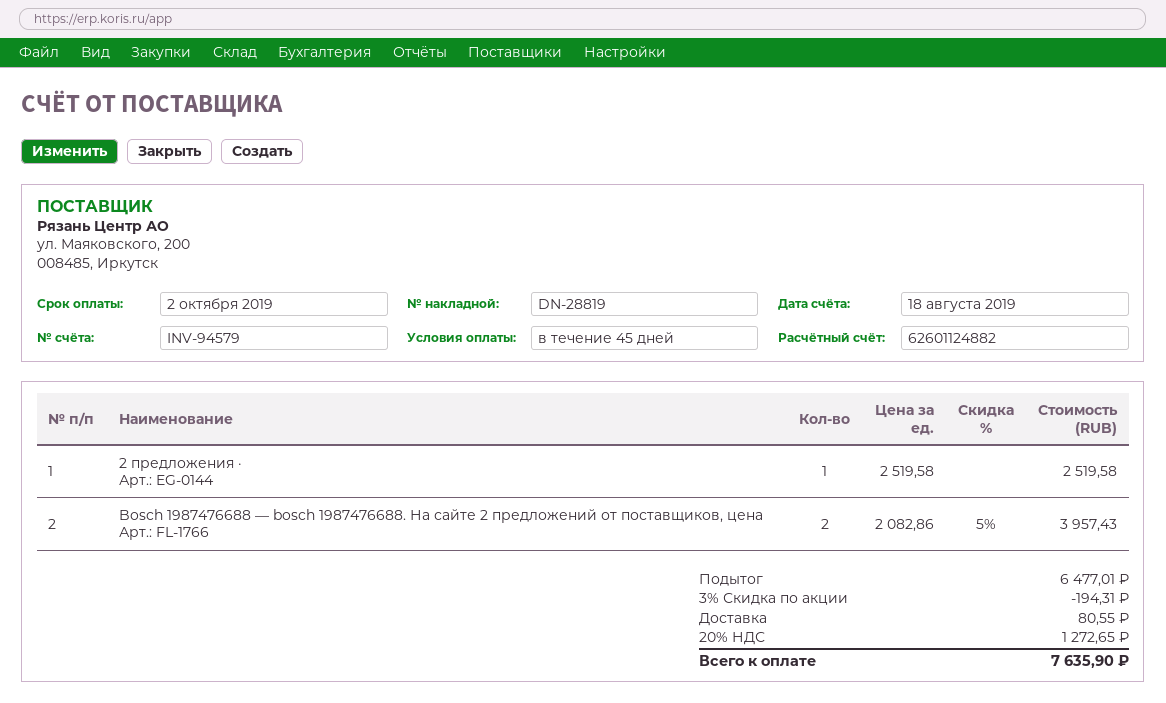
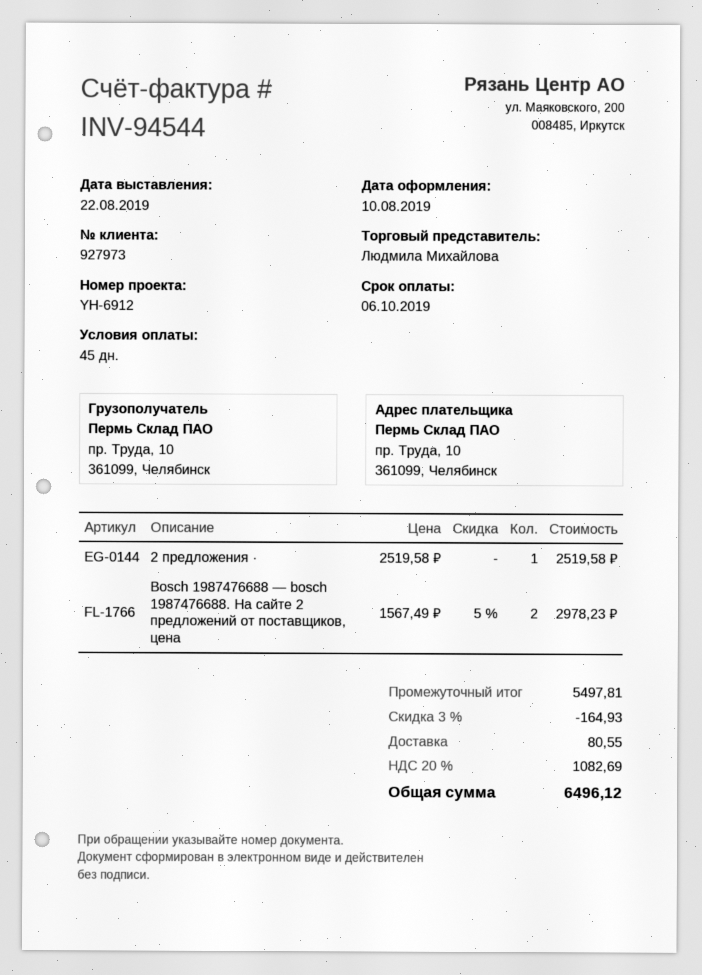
invoice number: INV-94579 -> INV-94544
invoice date: 2019-08-18 -> 2019-08-22
due date: 2019-10-02 -> 2019-10-06
Bosch 1987476688 — bosch 1987476688. На сайте 2 предложений от поставщиков, цена: 2 x 2082.86 - 5% = 3957.43 -> 2 x 1567.49 - 5% = 2978.23
subtotal: 6477.01 -> 5497.81
discount: 3% = 194.31 -> 3% = 164.93
tax: 20% = 1272.65 -> 20% = 1082.69
total: 7635.90 -> 6496.12

